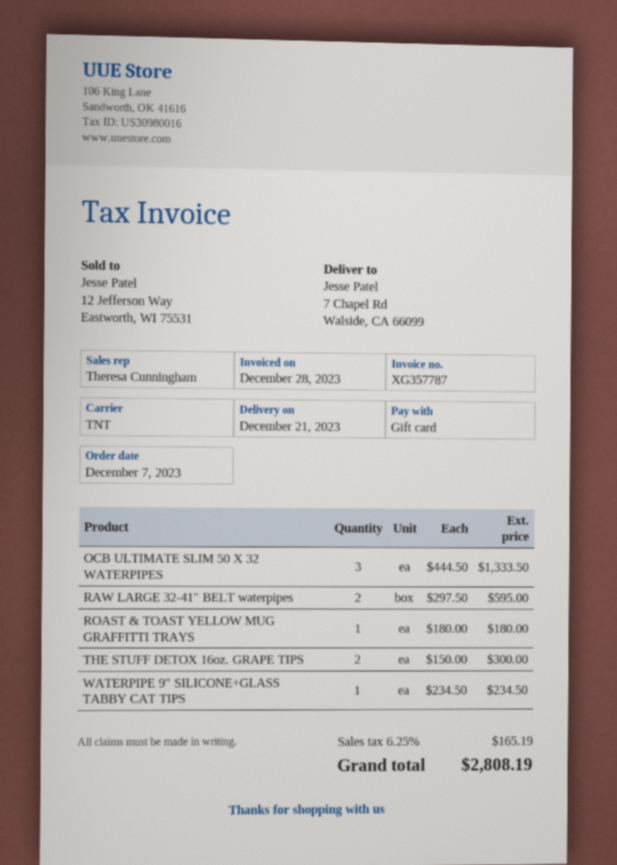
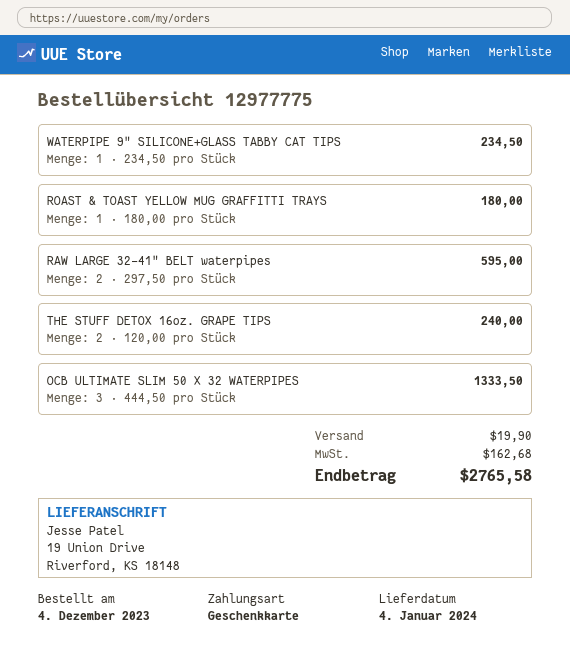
order date: 2023-12-07 -> 2023-12-04
delivery date: 2023-12-21 -> 2024-01-04
ship to: 7 Chapel Rd, Walside, CA 66099 -> 19 Union Drive, Riverford, KS 18148
THE STUFF DETOX 16oz. GRAPE TIPS: 2 x 150.00 = 300.00 -> 2 x 120.00 = 240.00
shipping: none -> 19.90
tax: 165.19 -> 162.68
total: 2808.19 -> 2765.58

